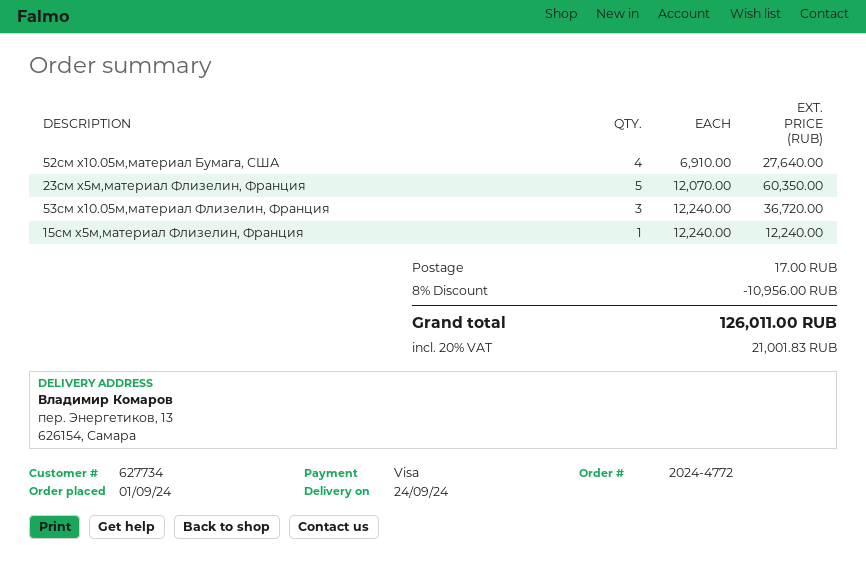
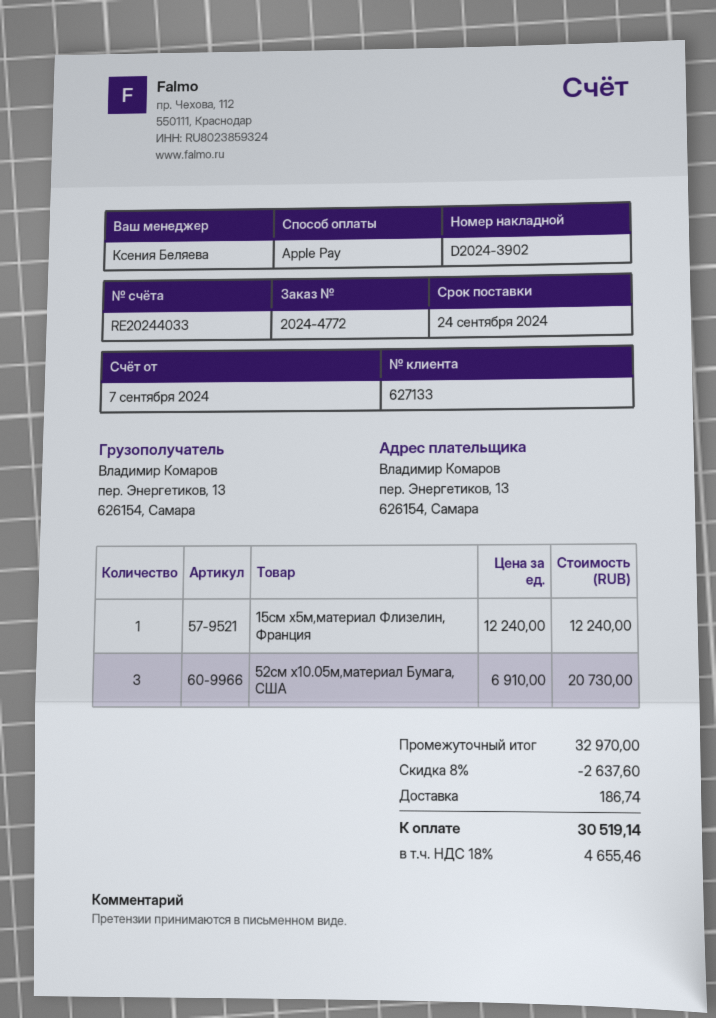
customer number: 627734 -> 627133
payment method: Visa -> Apple Pay
52см x10.05м,материал Бумага, США: 4 x 6910.00 = 27640.00 -> 3 x 6910.00 = 20730.00
23см x5м,материал Флизелин, Франция: 5 x 12070.00 = 60350.00 -> none
53см x10.05м,материал Флизелин, Франция: 3 x 12240.00 = 36720.00 -> none
discount: 8% = 10956.00 -> 8% = 2637.60
shipping: 17.00 -> 186.74
tax: 20% = 21001.83 -> 18% = 4655.46
total: 126011.00 -> 30519.14

